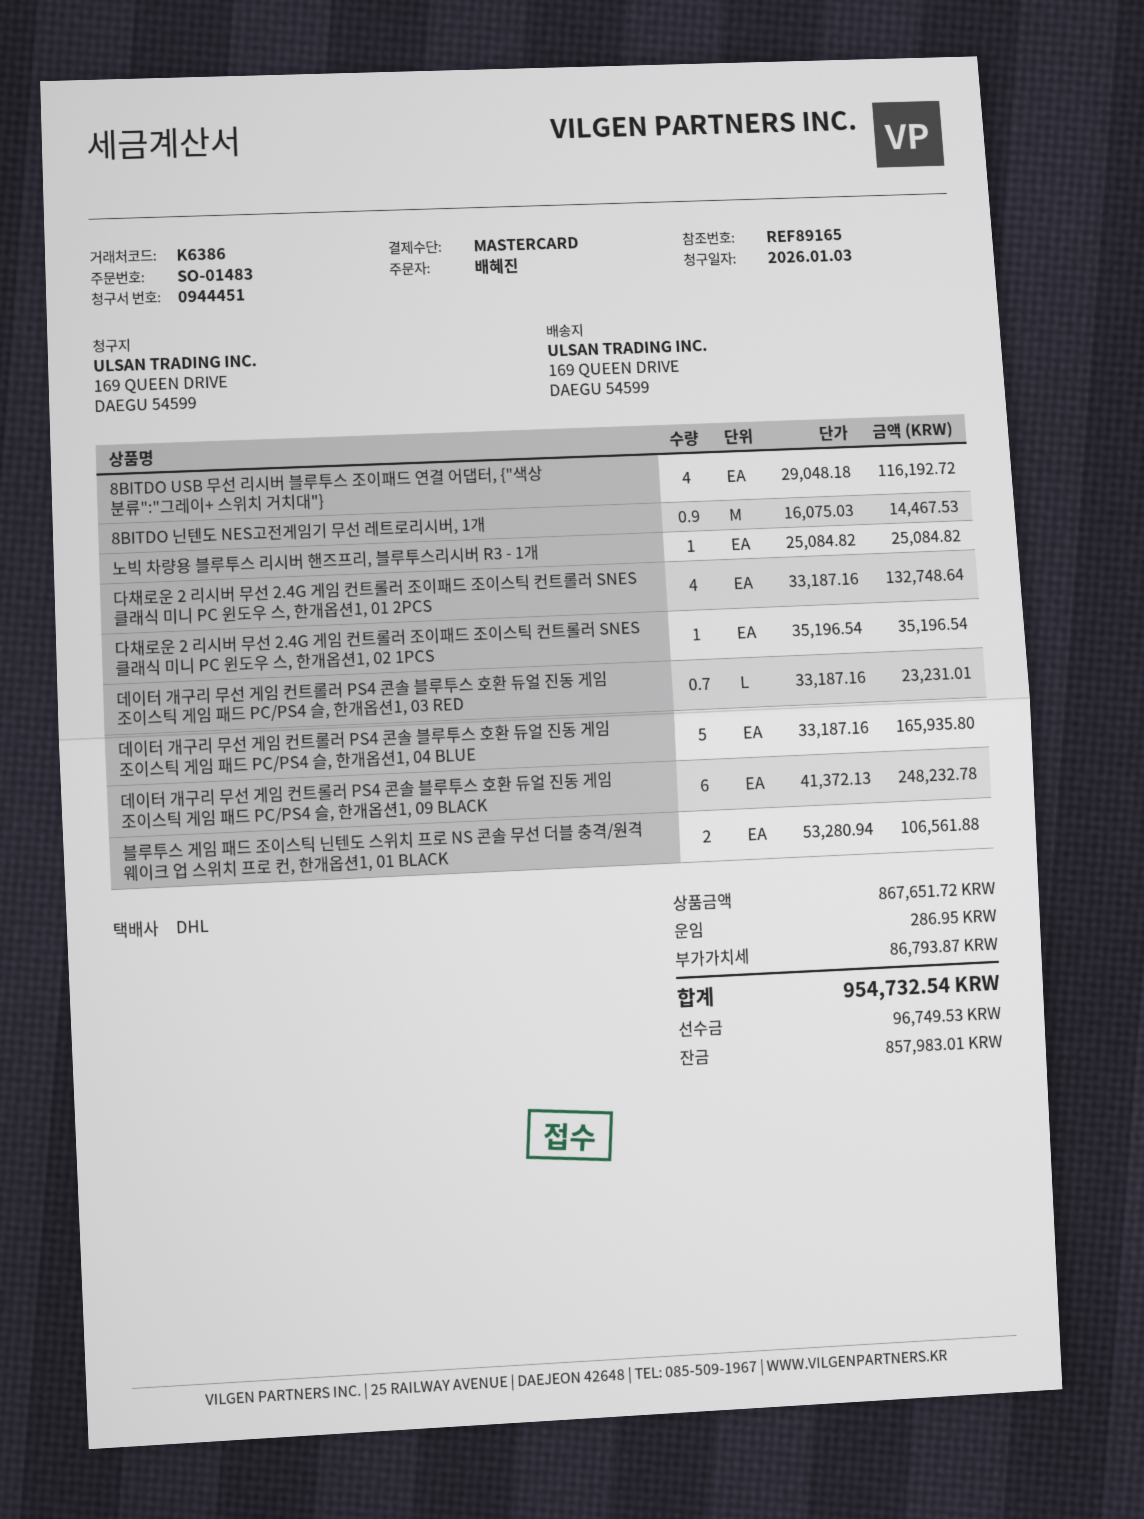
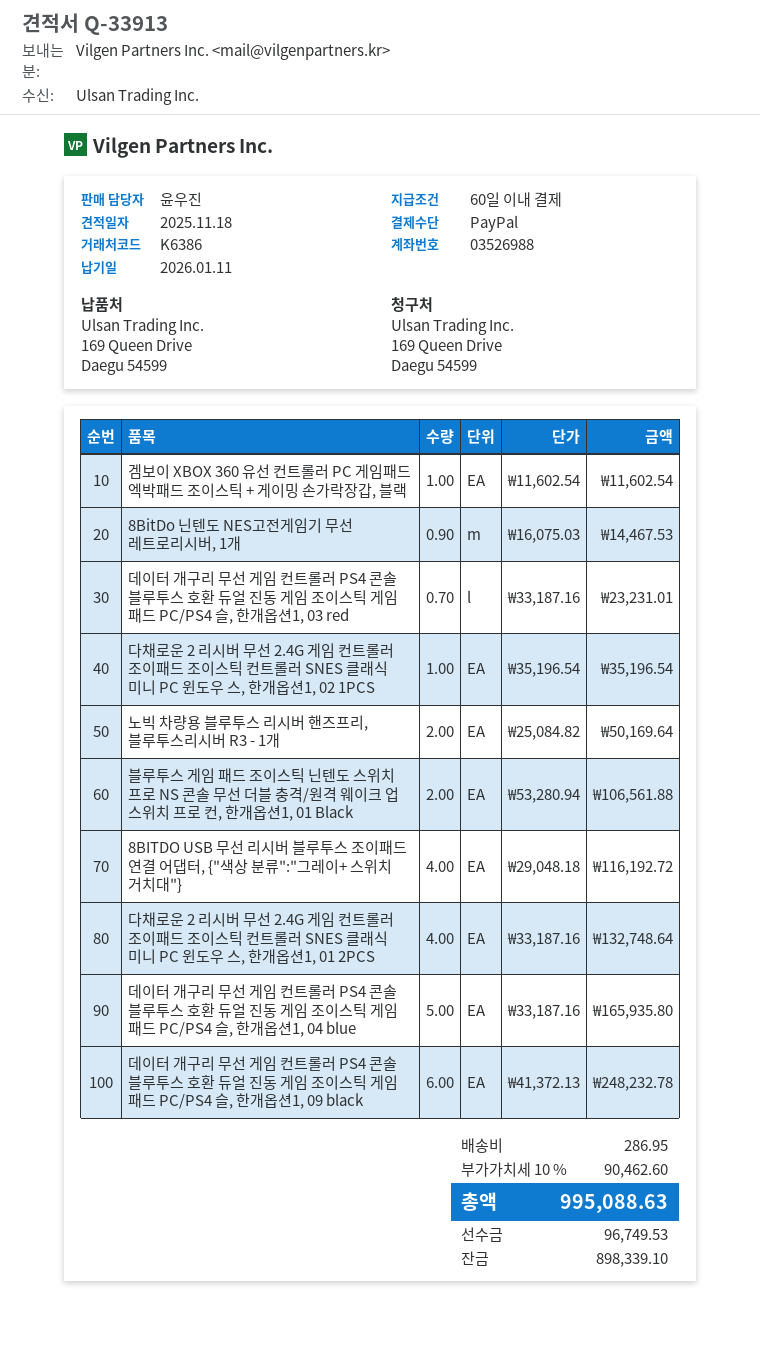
payment method: Mastercard -> PayPal
노빅 차량용 블루투스 리시버 핸즈프리, 블루투스리시버 R3 - 1개: 1 x 25084.82 = 25084.82 -> 2 x 25084.82 = 50169.64
겜보이 XBOX 360 유선 컨트롤러 PC 게임패드 엑박패드 조이스틱 + 게이밍 손가락장갑, 블랙: none -> 1 x 11602.54 = 11602.54
tax: 86793.87 -> 90462.60
total: 954732.54 -> 995088.63
balance: 857983.01 -> 898339.10

